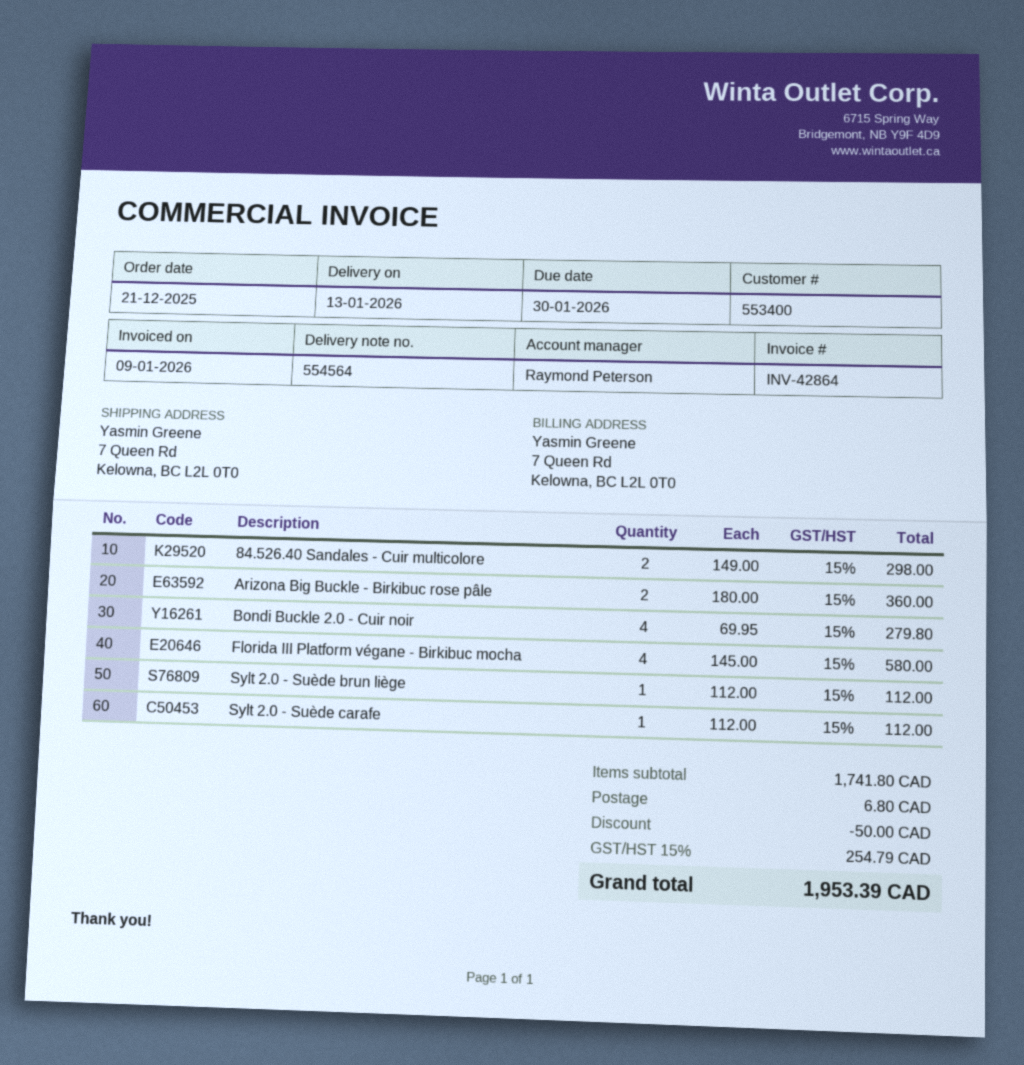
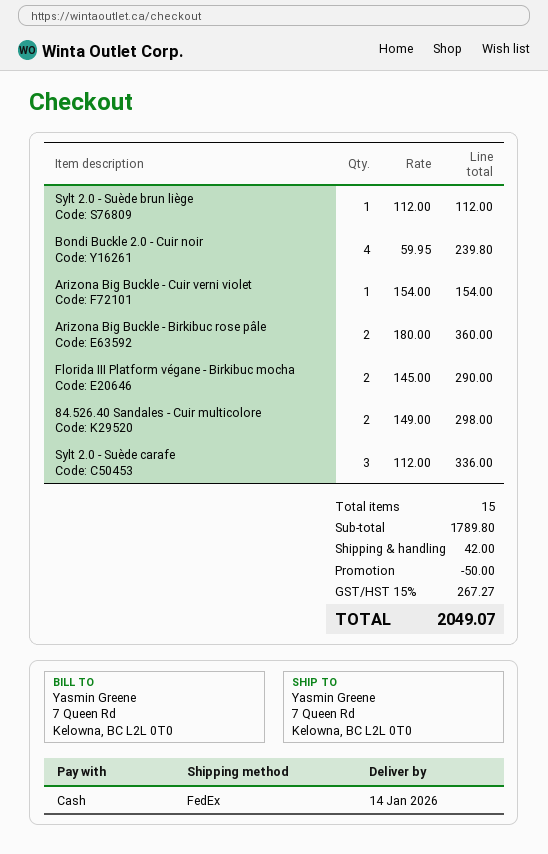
delivery date: 2026-01-13 -> 2026-01-14
Bondi Buckle 2.0 - Cuir noir: 4 x 69.95 = 279.80 -> 4 x 59.95 = 239.80
Florida III Platform végane - Birkibuc mocha: 4 x 145.00 = 580.00 -> 2 x 145.00 = 290.00
Sylt 2.0 - Suède carafe: 1 x 112.00 = 112.00 -> 3 x 112.00 = 336.00
Arizona Big Buckle - Cuir verni violet: none -> 1 x 154.00 = 154.00
subtotal: 1741.80 -> 1789.80
shipping: 6.80 -> 42.00
tax: 15% = 254.79 -> 15% = 267.27
total: 1953.39 -> 2049.07

